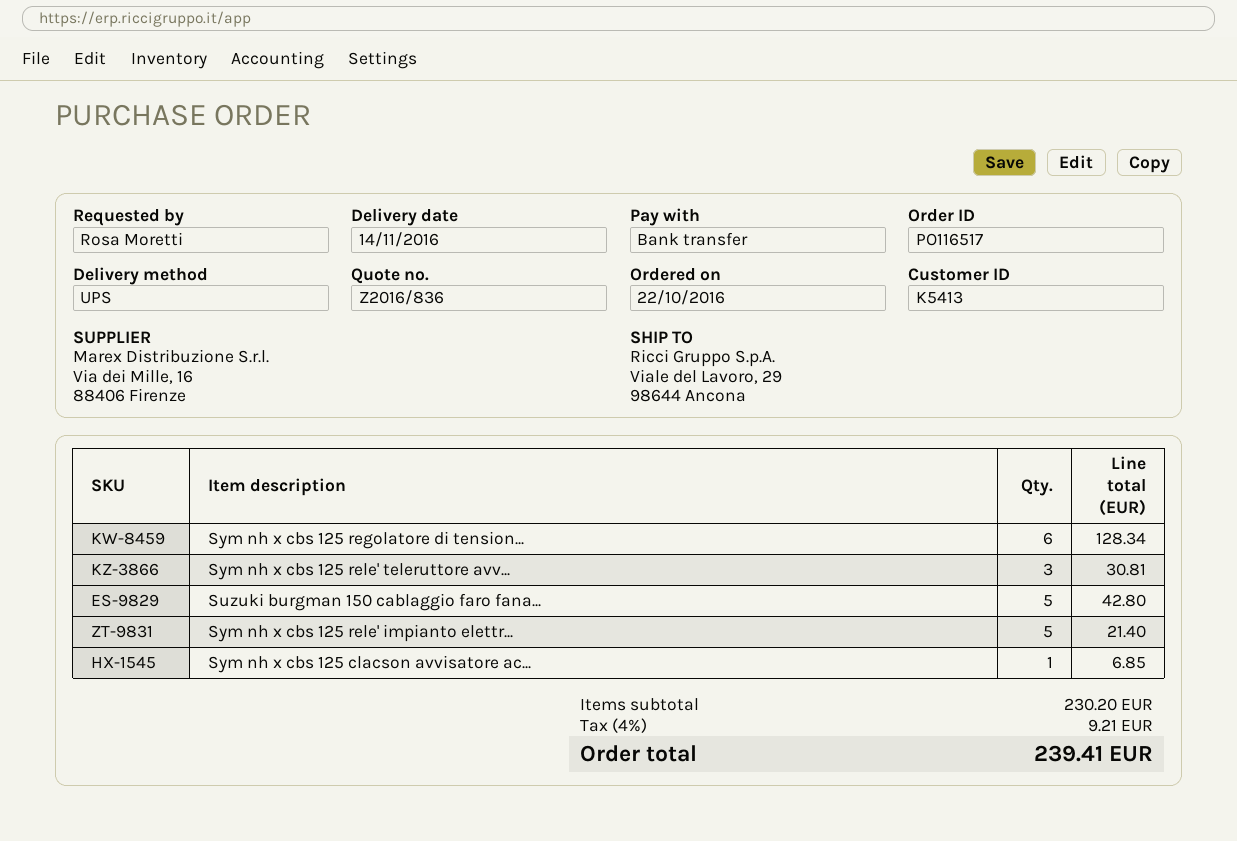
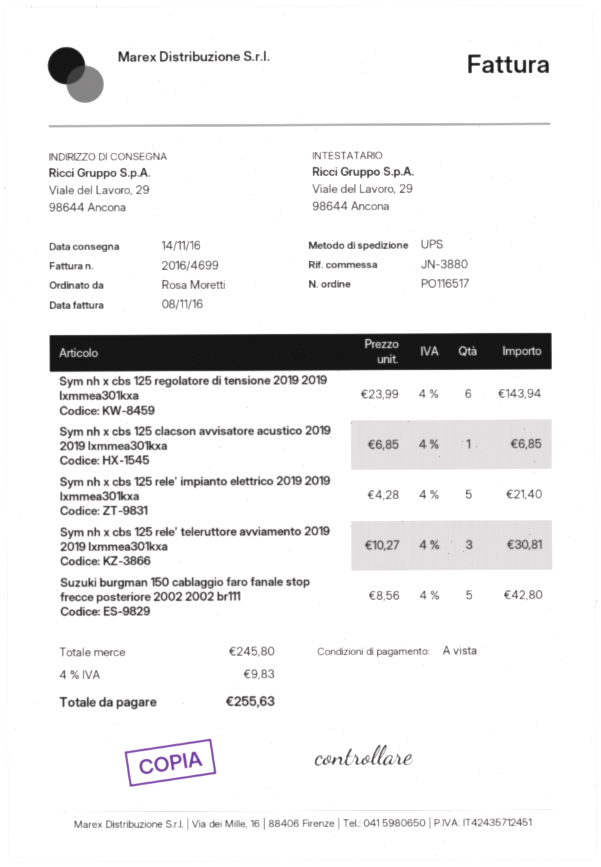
Sym nh x cbs 125 regolatore di tension...: 6 for 128.34 -> 6 for 143.94
subtotal: 230.20 -> 245.80
tax: 4% = 9.21 -> 4% = 9.83
total: 239.41 -> 255.63

